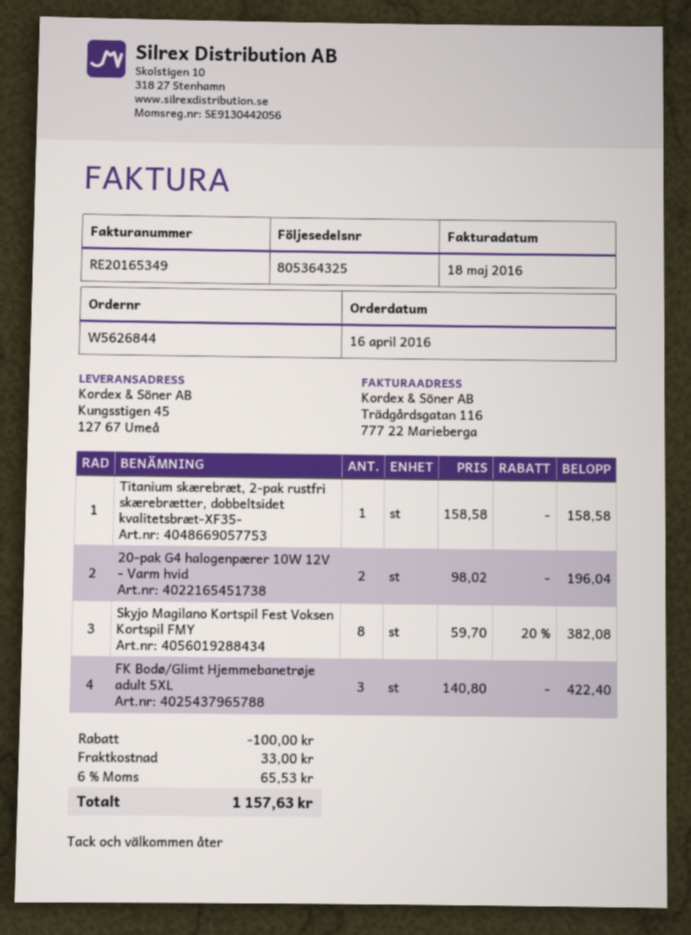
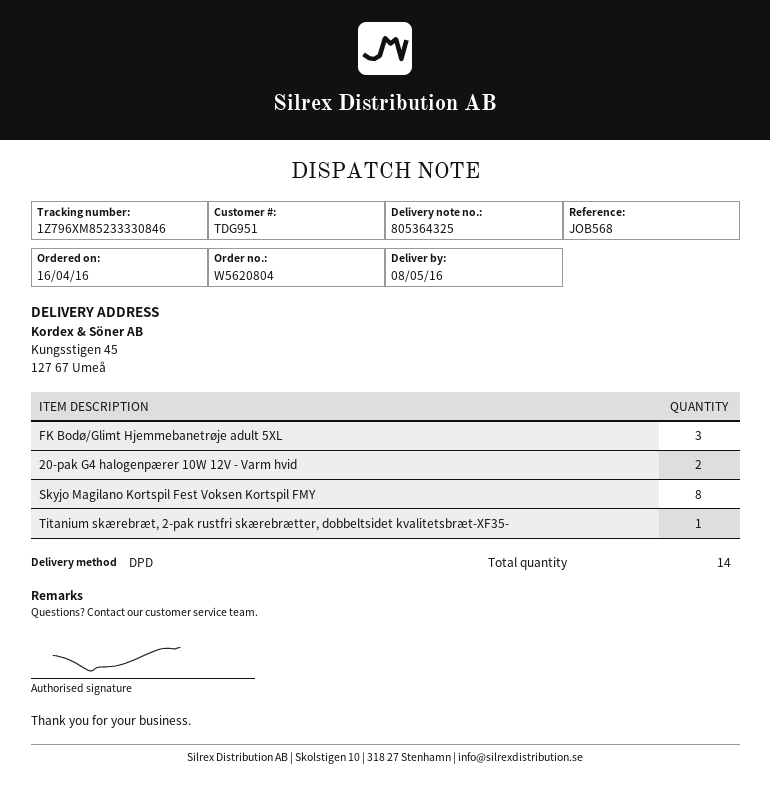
order number: W5626844 -> W5620804

